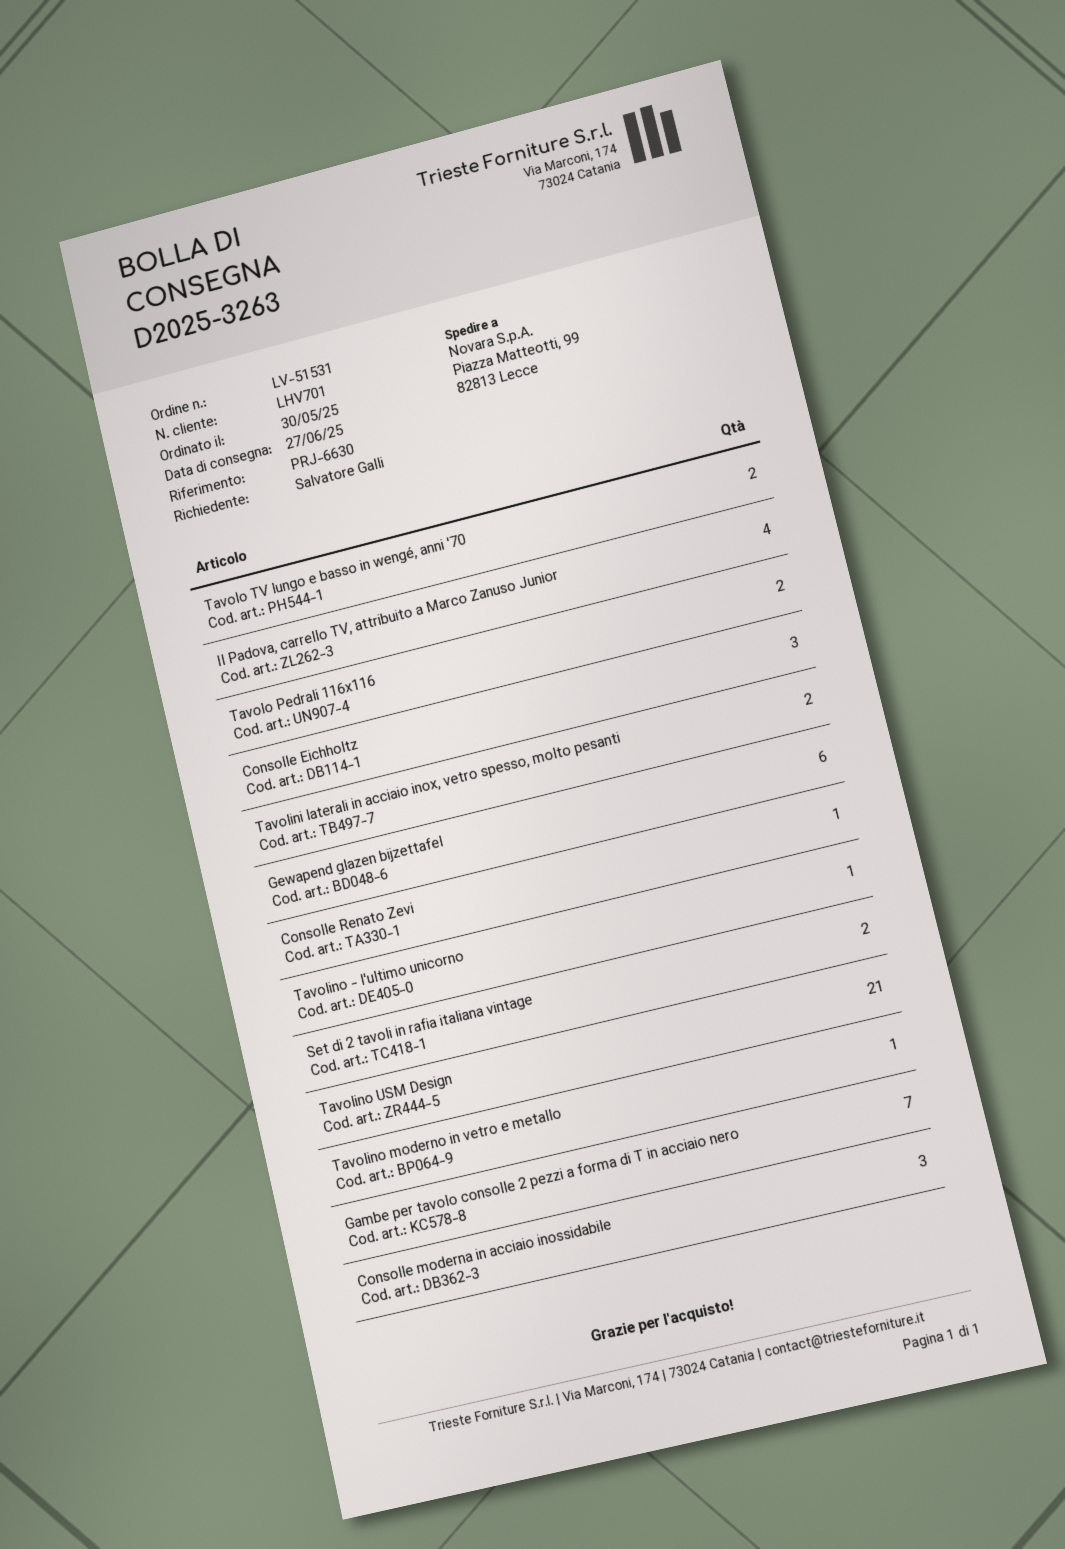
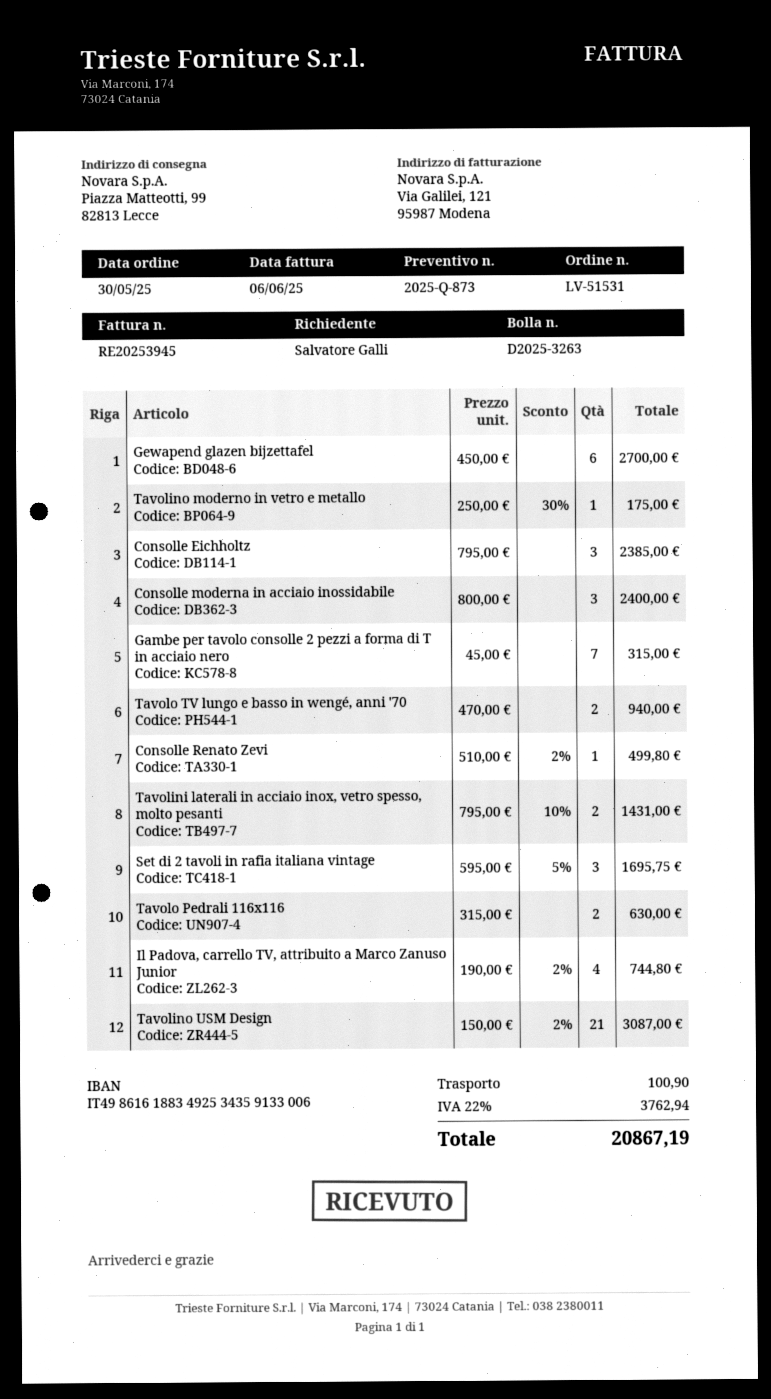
Tavolino - l'ultimo unicorno: 1 -> none
Set di 2 tavoli in rafia italiana vintage: 2 -> 3

